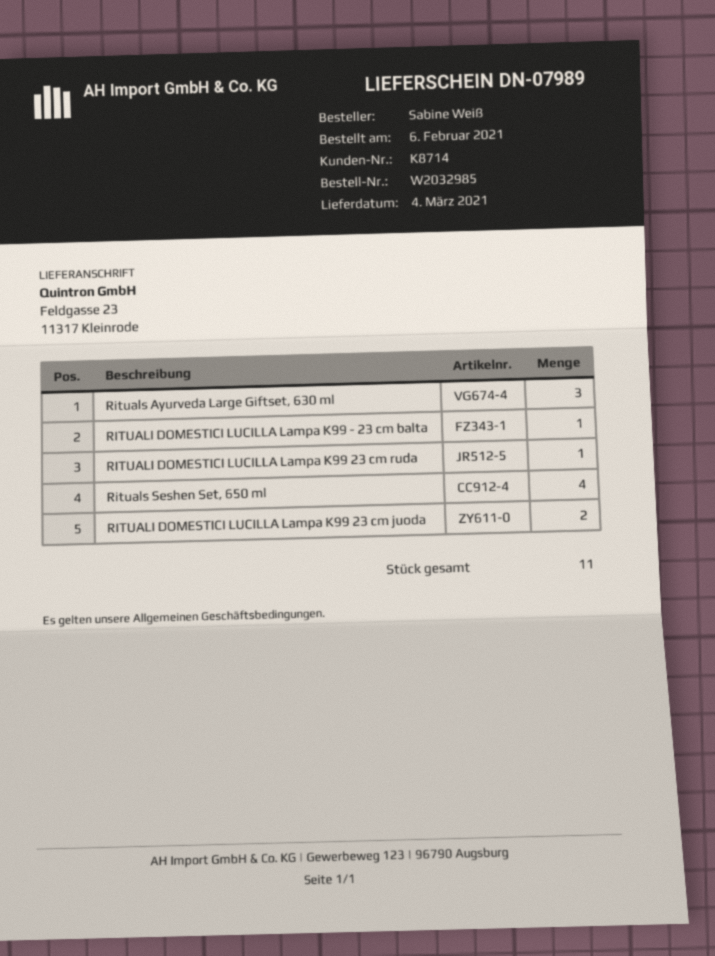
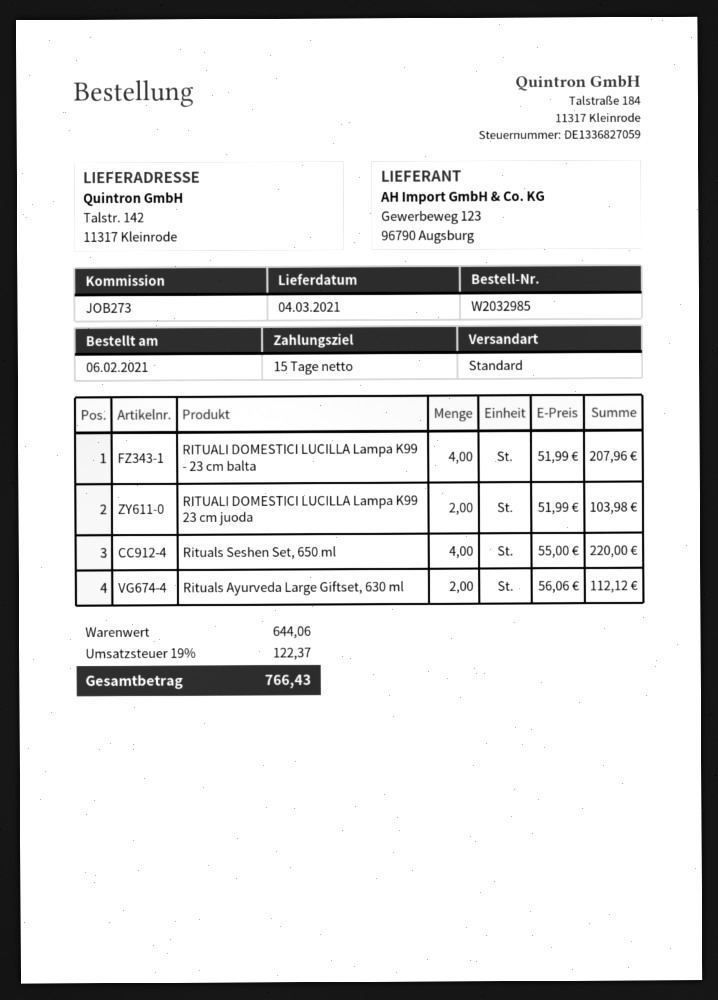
ship to: Feldgasse 23, 11317 Kleinrode -> Talstr. 142, 11317 Kleinrode
Rituals Ayurveda Large Giftset, 630 ml: 3 -> 2
RITUALI DOMESTICI LUCILLA Lampa K99 - 23 cm balta: 1 -> 4
RITUALI DOMESTICI LUCILLA Lampa K99 23 cm ruda: 1 -> none

